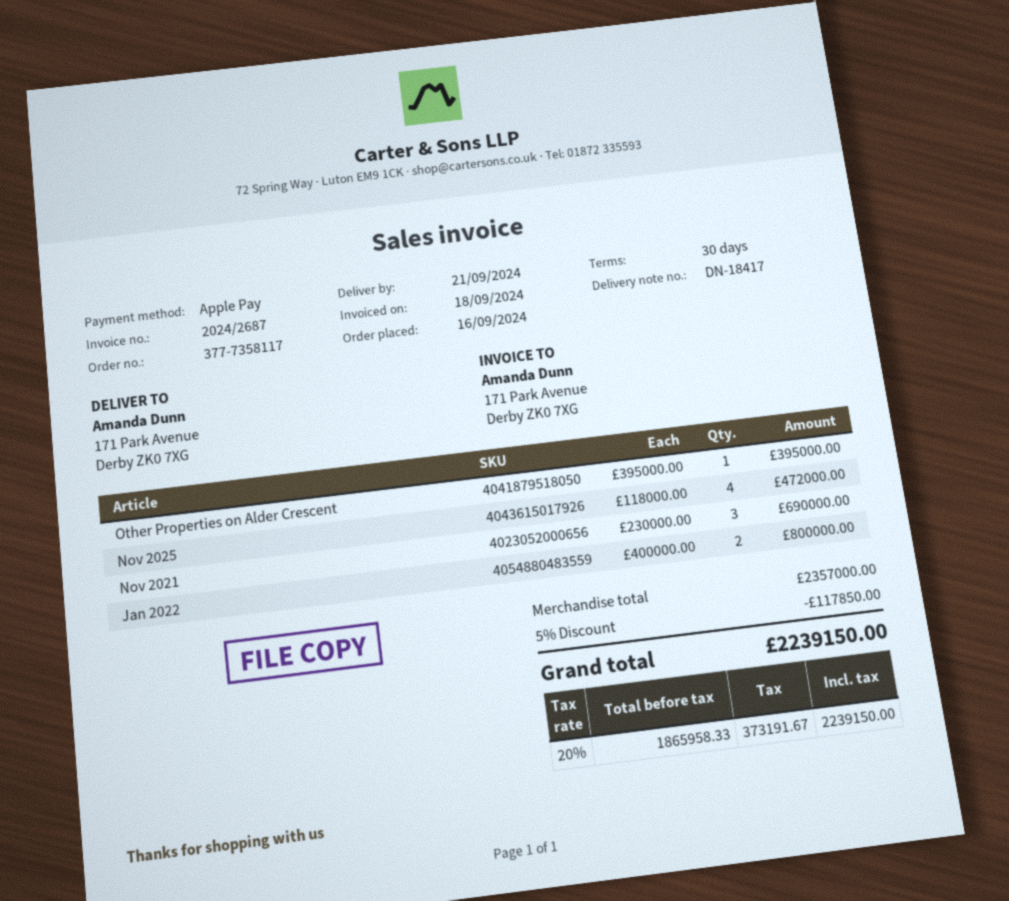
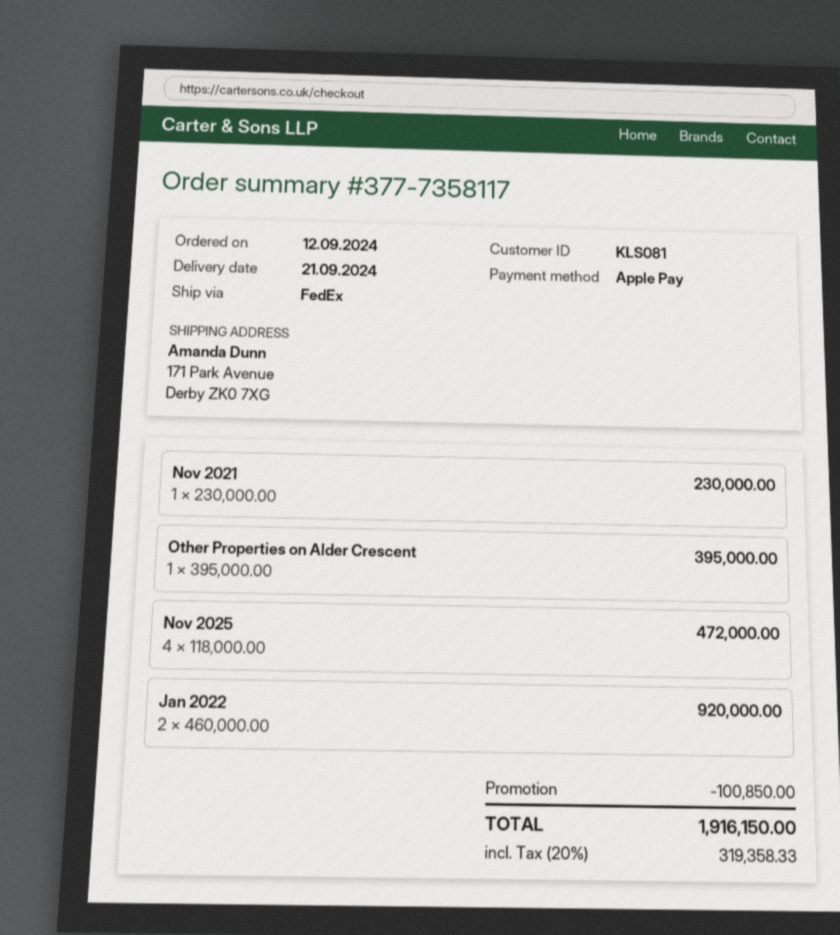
order date: 2024-09-16 -> 2024-09-12
Nov 2021: 3 x 230000.00 = 690000.00 -> 1 x 230000.00 = 230000.00
Jan 2022: 2 x 400000.00 = 800000.00 -> 2 x 460000.00 = 920000.00
discount: 117850.00 -> 100850.00
tax: 20% = 373191.67 -> 20% = 319358.33
total: 2239150.00 -> 1916150.00

